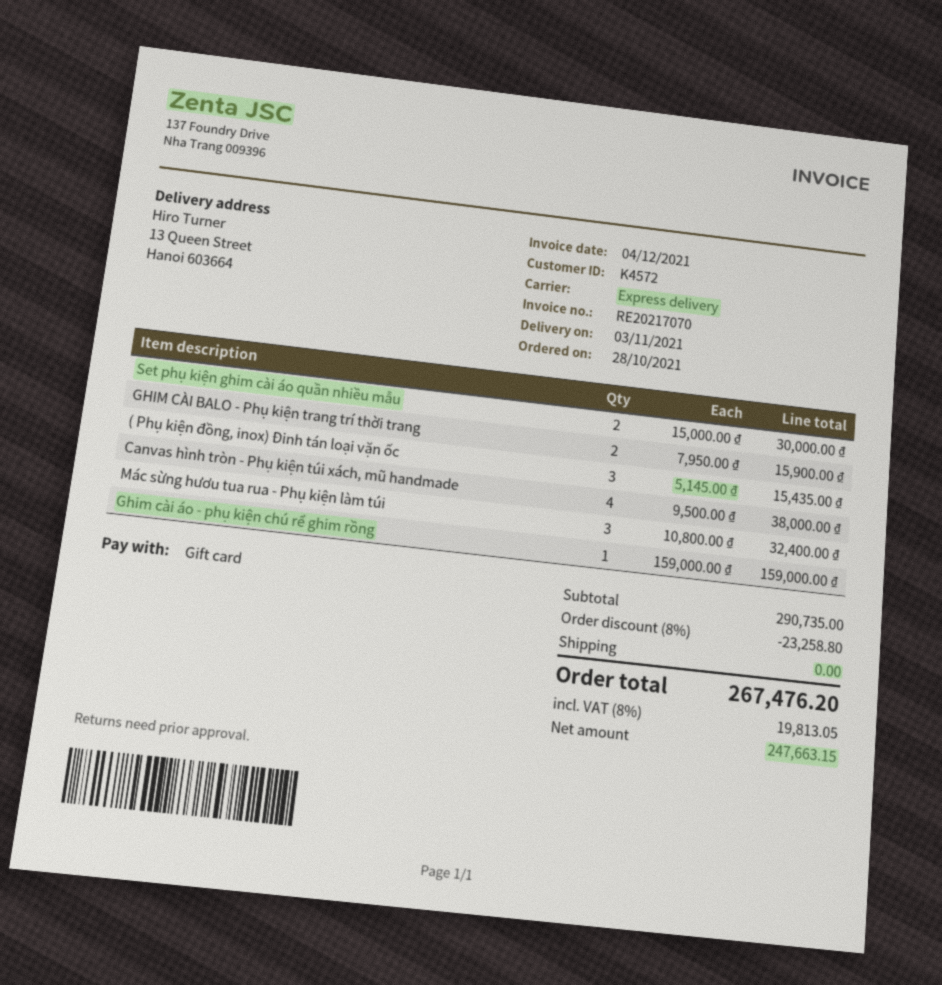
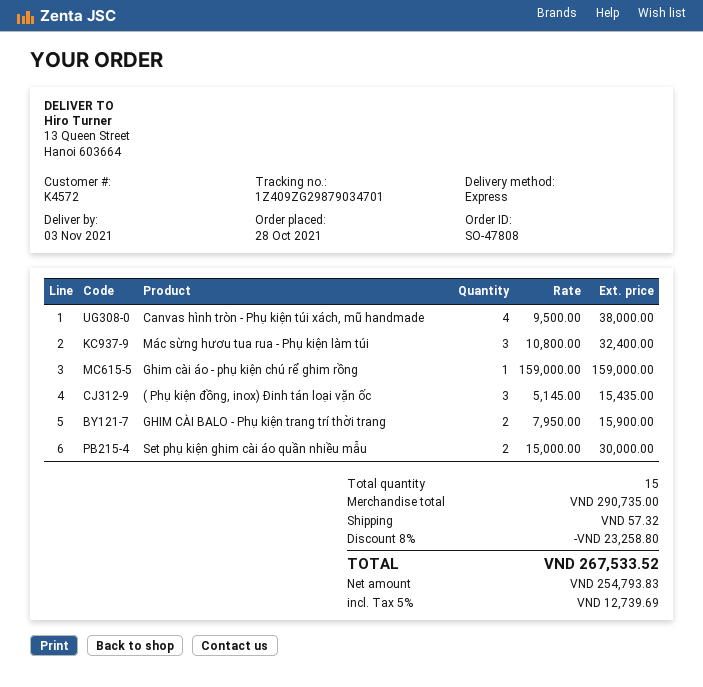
shipping: 0.00 -> 57.32
net: 247663.15 -> 254793.83
tax: 8% = 19813.05 -> 5% = 12739.69
total: 267476.20 -> 267533.52

